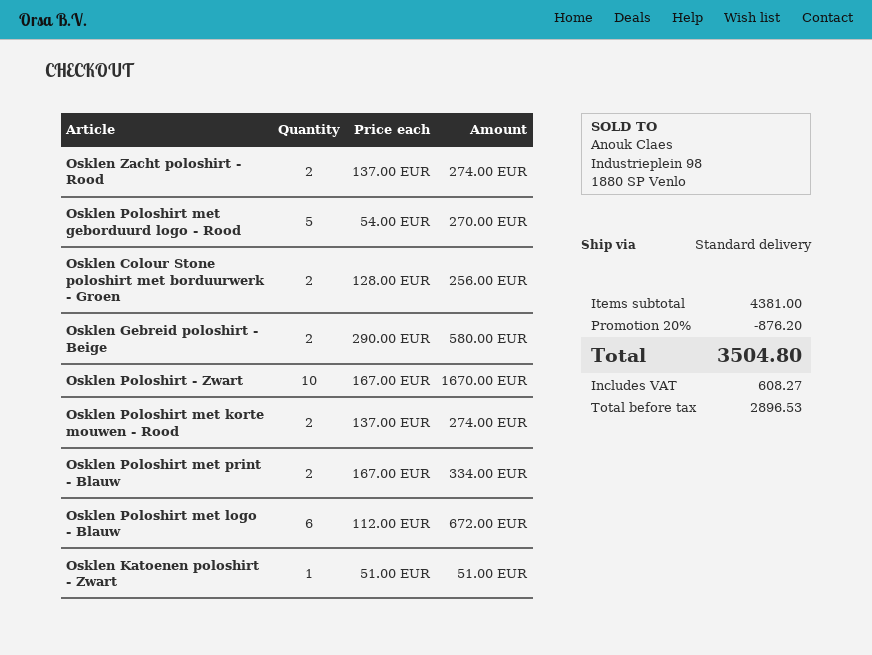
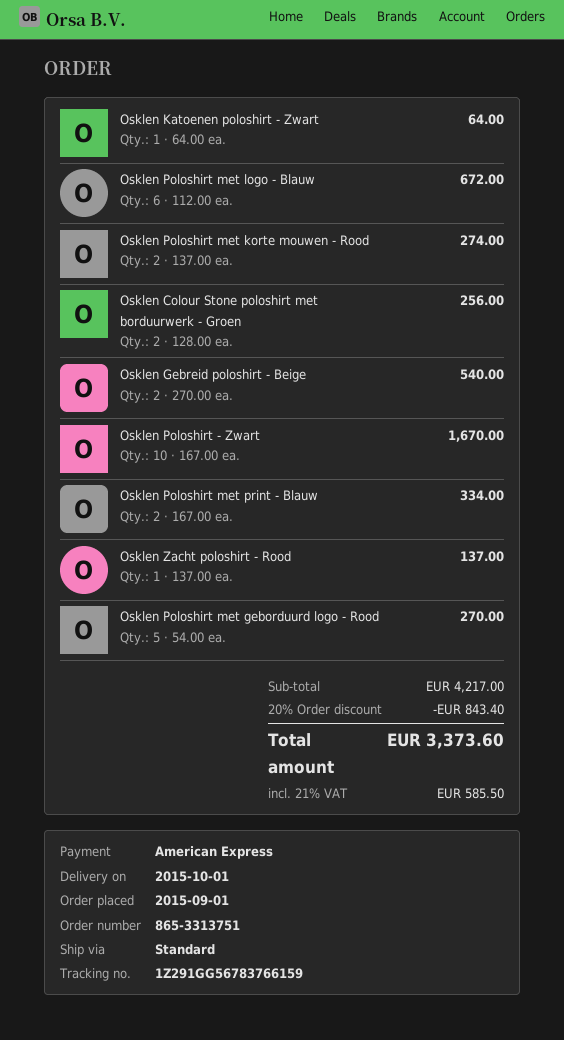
Osklen Zacht poloshirt - Rood: 2 x 137.00 = 274.00 -> 1 x 137.00 = 137.00
Osklen Gebreid poloshirt - Beige: 2 x 290.00 = 580.00 -> 2 x 270.00 = 540.00
Osklen Katoenen poloshirt - Zwart: 1 x 51.00 = 51.00 -> 1 x 64.00 = 64.00
subtotal: 4381.00 -> 4217.00
discount: 20% = 876.20 -> 20% = 843.40
tax: 608.27 -> 585.50
total: 3504.80 -> 3373.60

